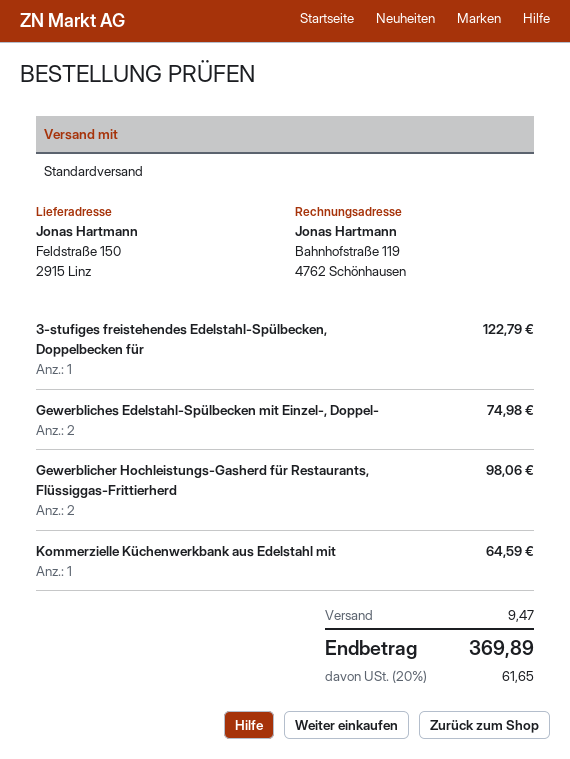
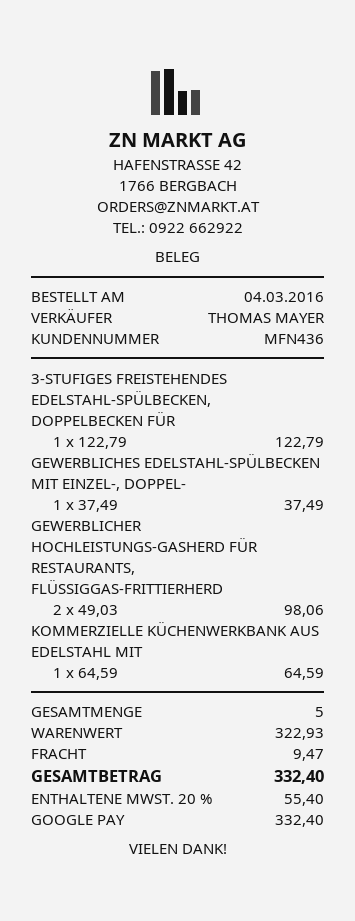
Gewerbliches Edelstahl-Spülbecken mit Einzel-, Doppel-: 2 for 74.98 -> 1 for 37.49
tax: 20% = 61.65 -> 20% = 55.40
total: 369.89 -> 332.40

